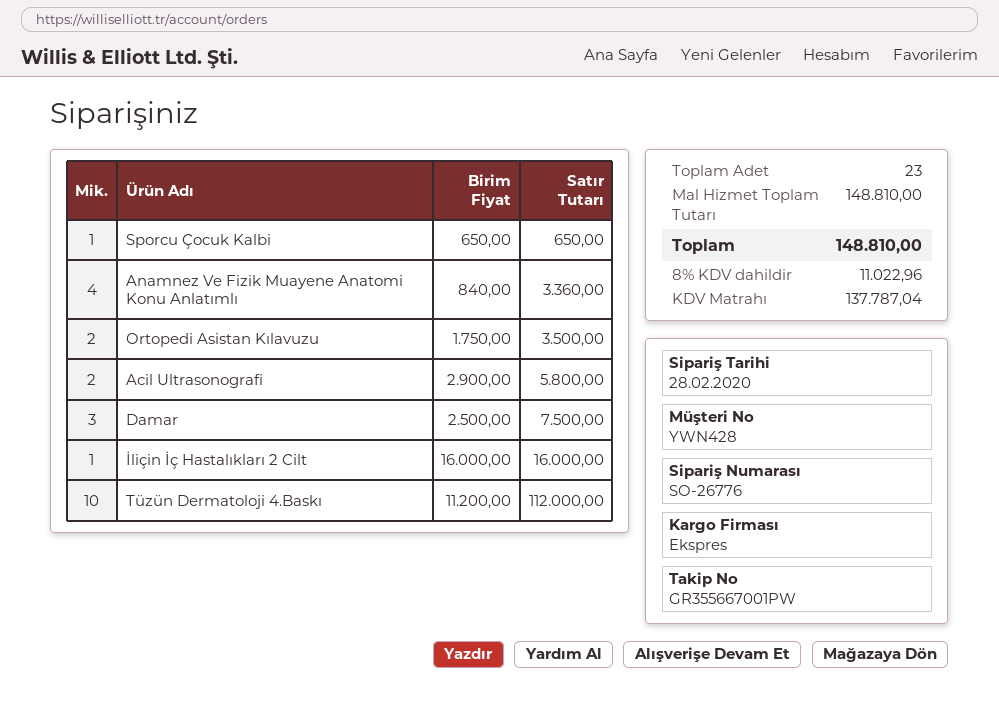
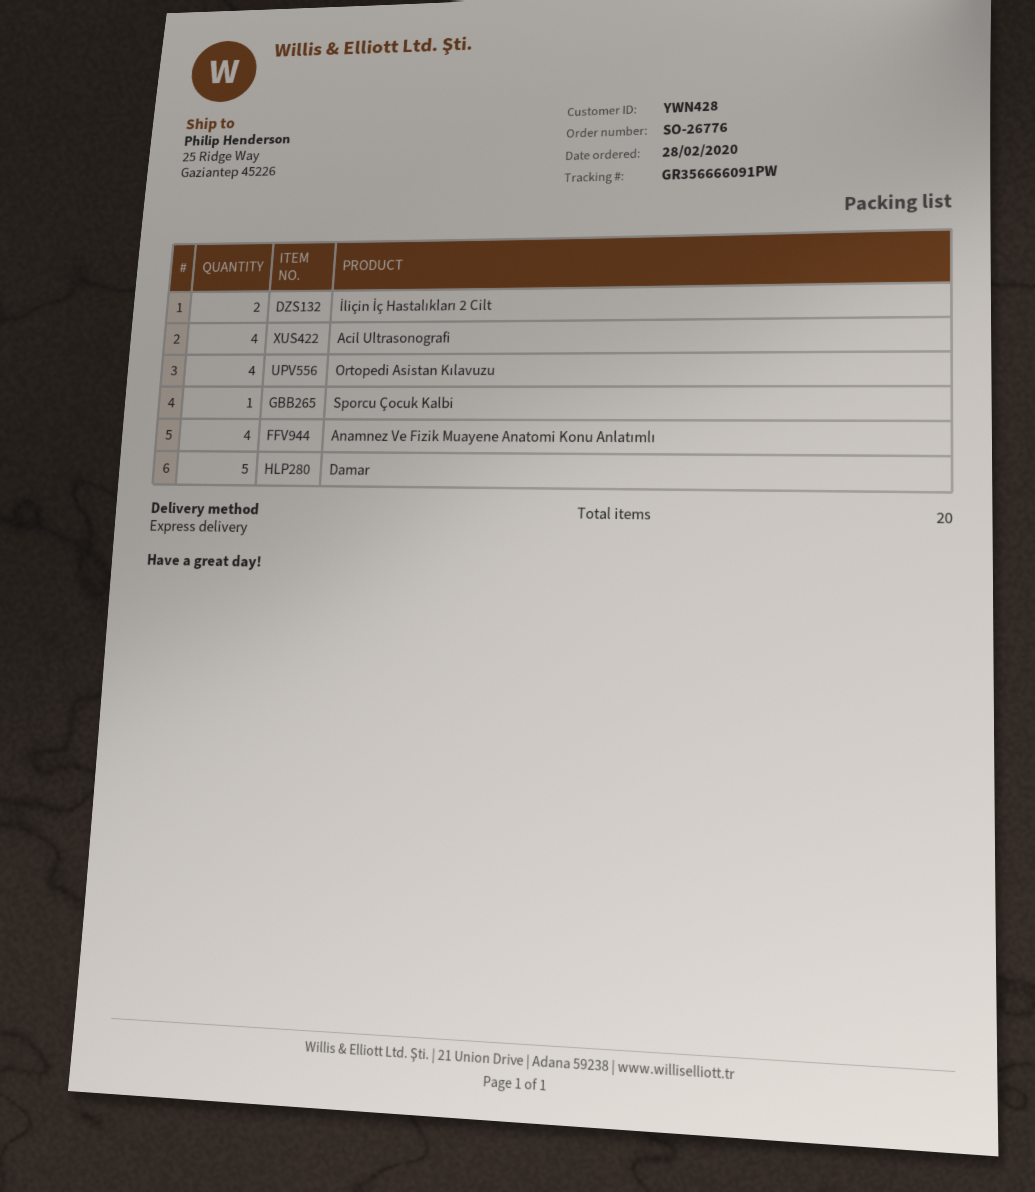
tracking number: GR355667001PW -> GR356666091PW
Ortopedi Asistan Kılavuzu: 2 -> 4
Acil Ultrasonografi: 2 -> 4
Damar: 3 -> 5
İliçin İç Hastalıkları 2 Cilt: 1 -> 2
Tüzün Dermatoloji 4.Baskı: 10 -> none
total quantity: 23 -> 20

